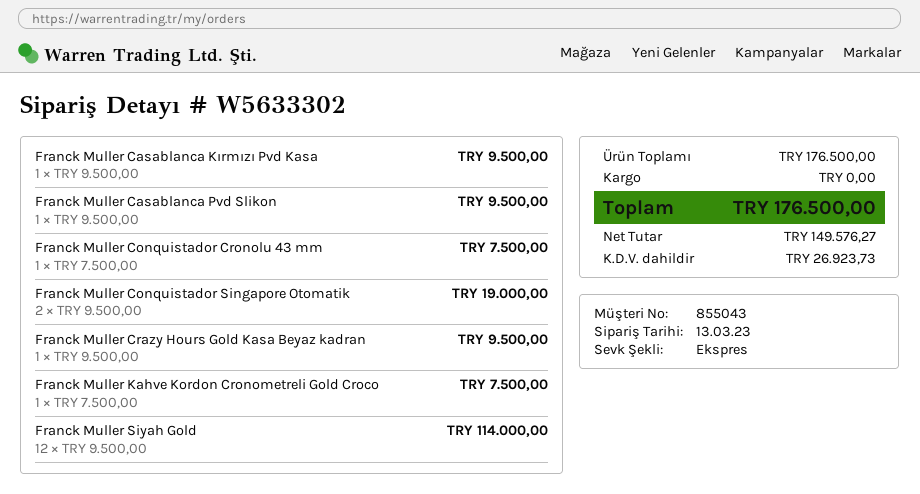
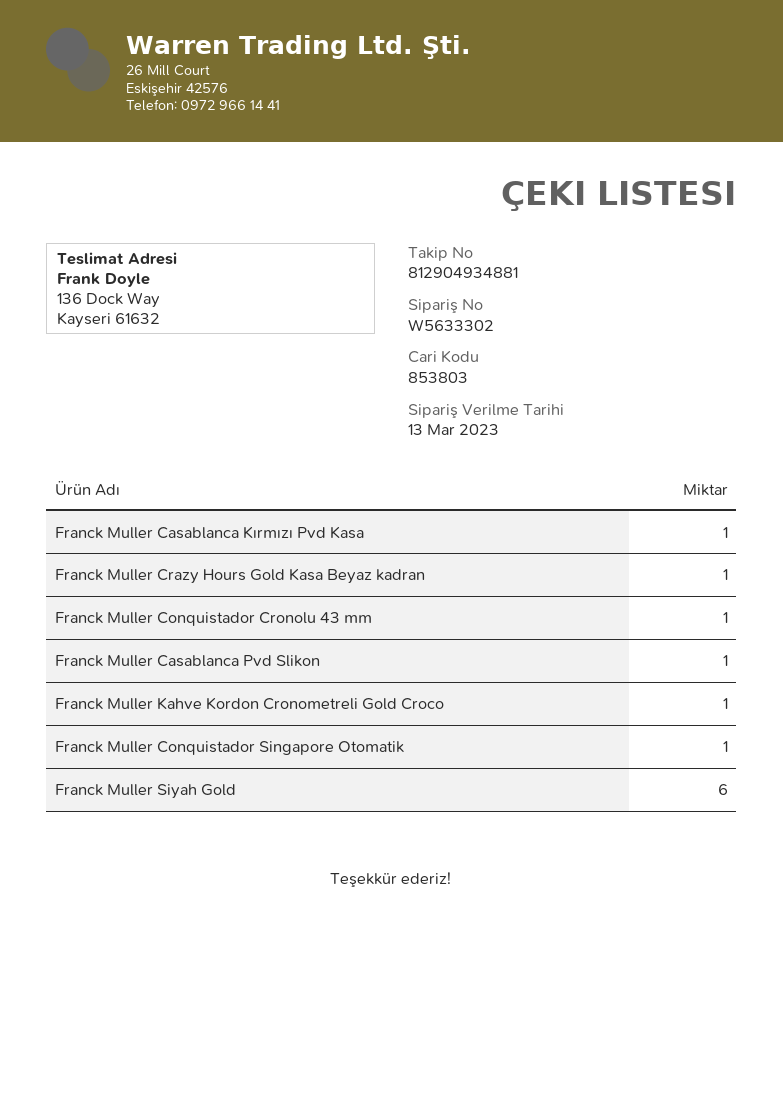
customer number: 855043 -> 853803
Franck Muller Conquistador Singapore Otomatik: 2 -> 1
Franck Muller Siyah Gold: 12 -> 6

